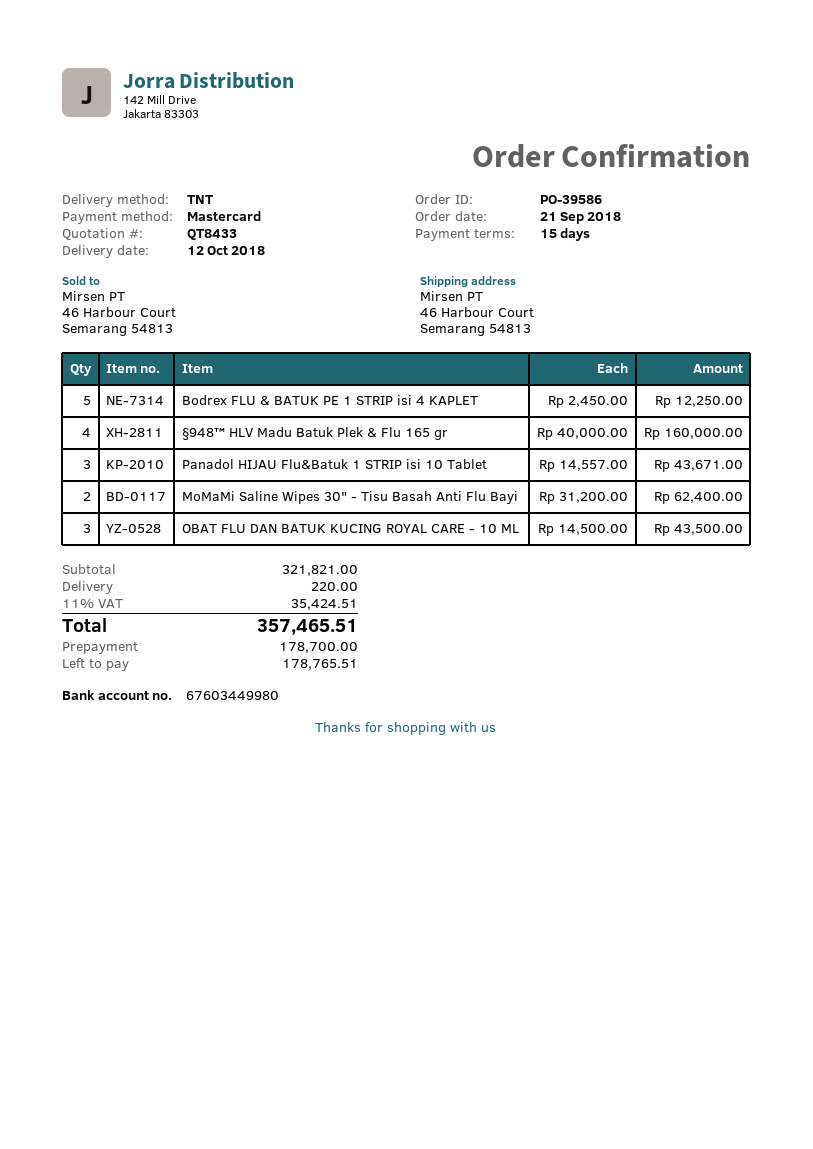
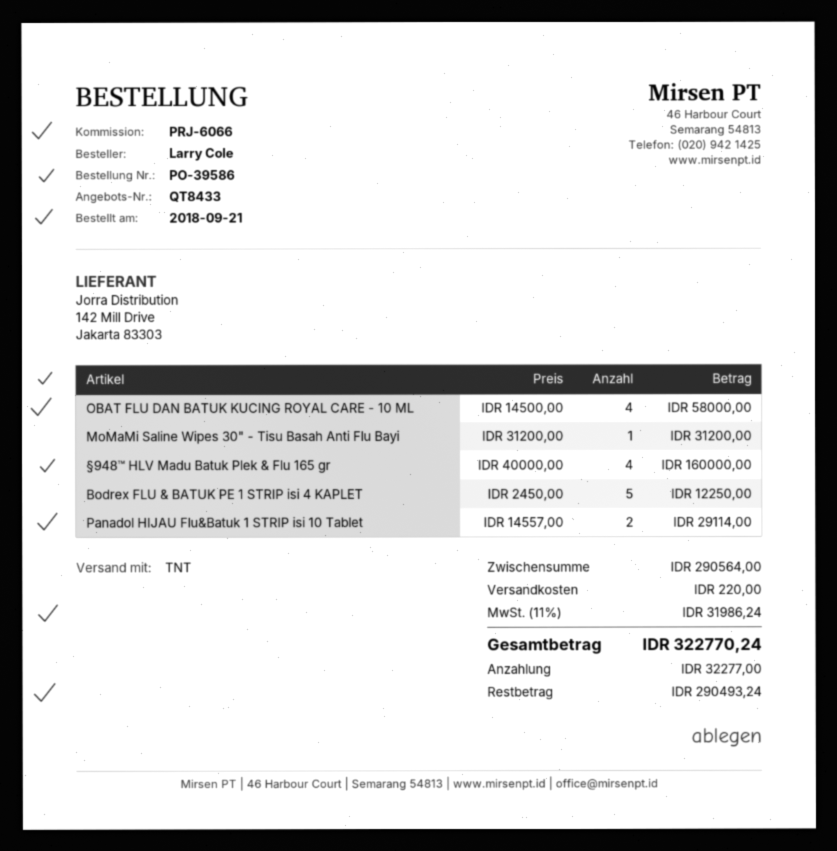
Panadol HIJAU Flu&Batuk 1 STRIP isi 10 Tablet: 3 x 14557.00 = 43671.00 -> 2 x 14557.00 = 29114.00
MoMaMi Saline Wipes 30" - Tisu Basah Anti Flu Bayi: 2 x 31200.00 = 62400.00 -> 1 x 31200.00 = 31200.00
OBAT FLU DAN BATUK KUCING ROYAL CARE - 10 ML: 3 x 14500.00 = 43500.00 -> 4 x 14500.00 = 58000.00
subtotal: 321821.00 -> 290564.00
tax: 11% = 35424.51 -> 11% = 31986.24
total: 357465.51 -> 322770.24
deposit: 178700.00 -> 32277.00
balance: 178765.51 -> 290493.24

